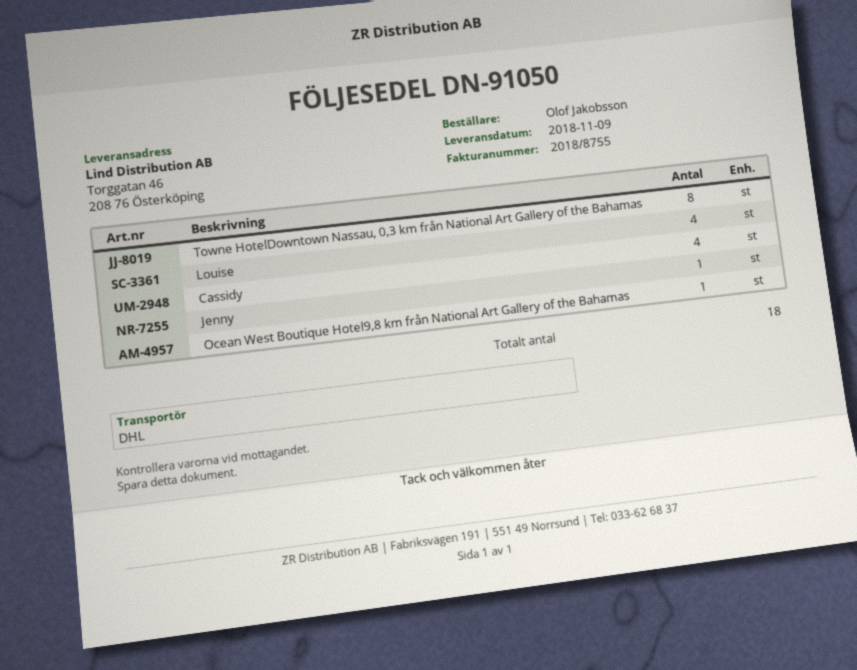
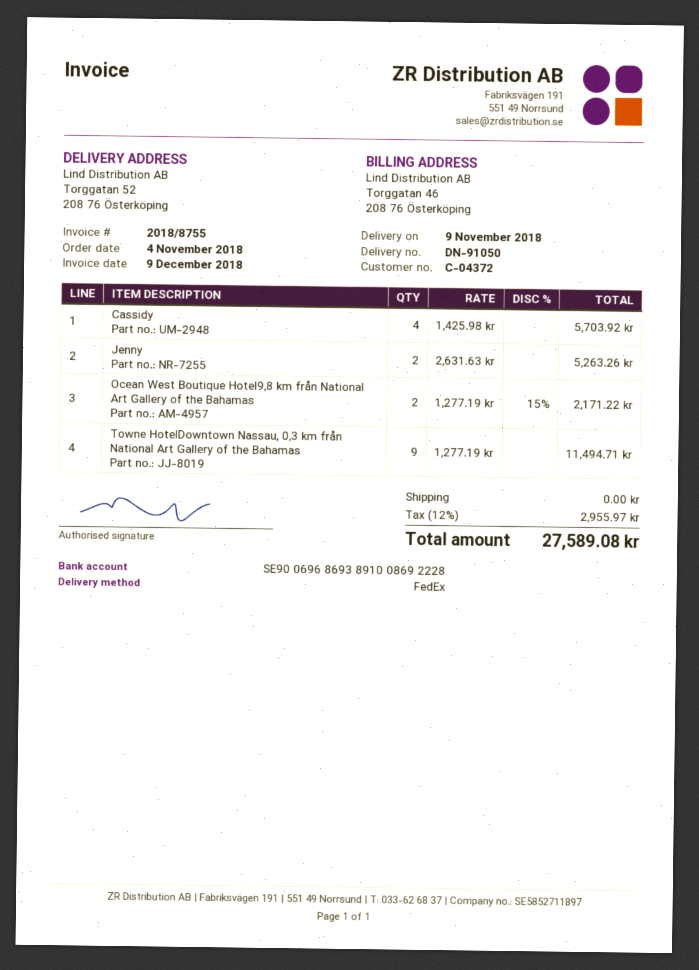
shipping method: DHL -> FedEx
ship to: Torggatan 46, 208 76 Österköping -> Torggatan 52, 208 76 Österköping
Towne HotelDowntown Nassau, 0,3 km från National Art Gallery of the Bahamas: 8 -> 9
Louise: 4 -> none
Jenny: 1 -> 2
Ocean West Boutique Hotel9,8 km från National Art Gallery of the Bahamas: 1 -> 2

